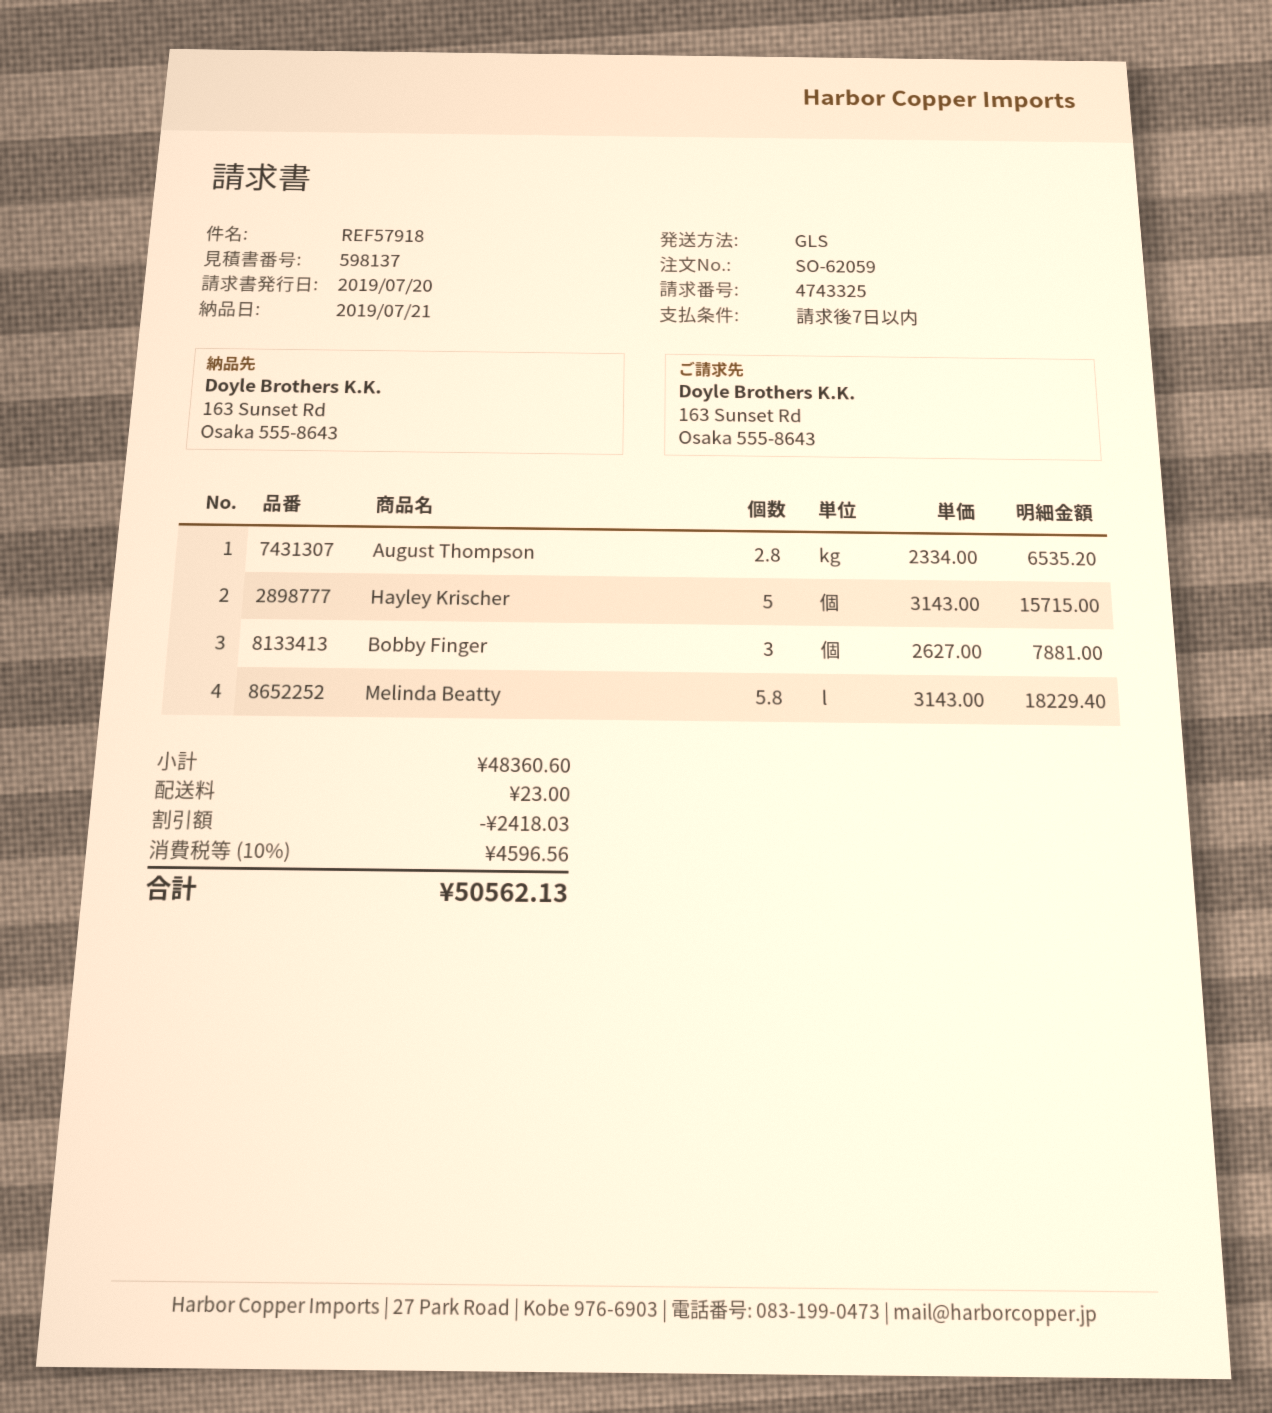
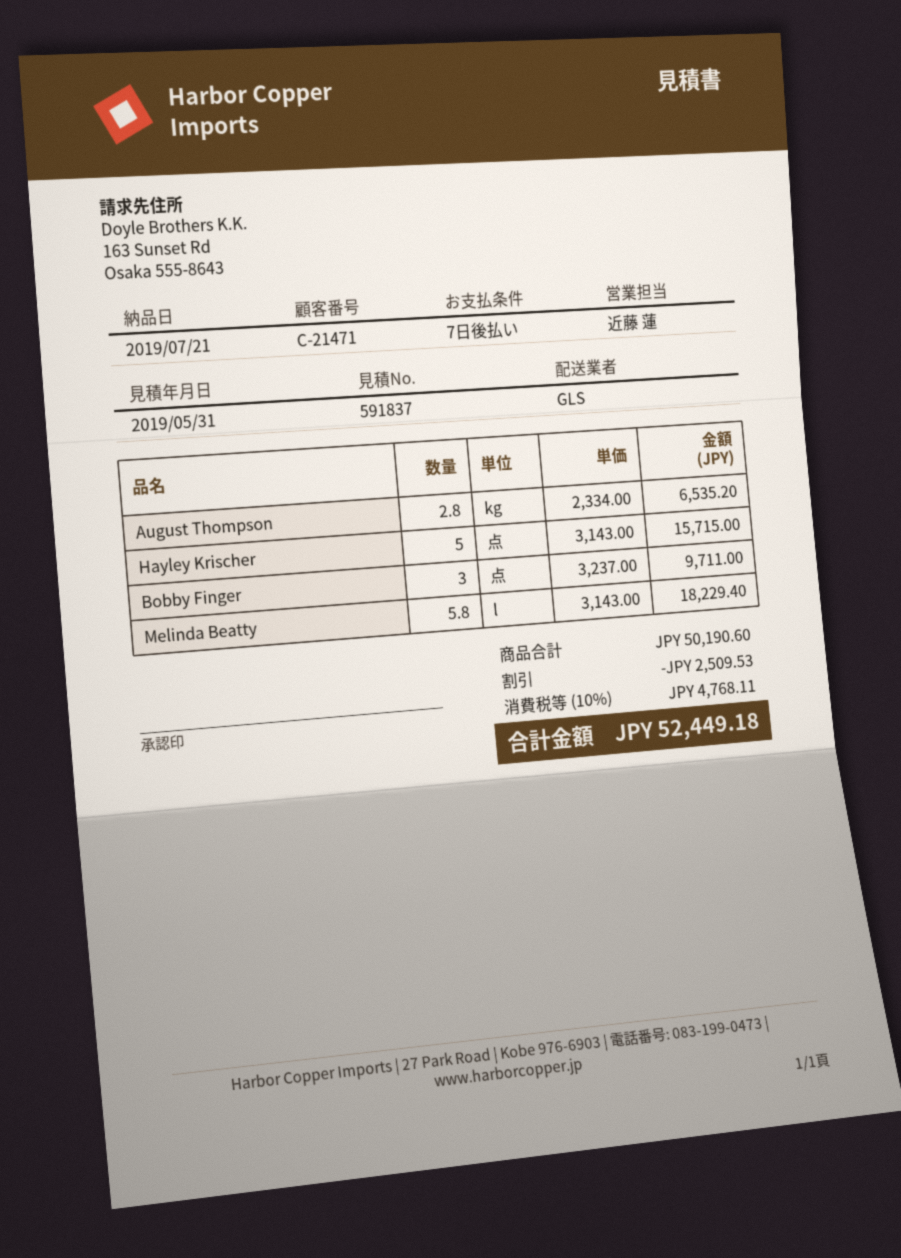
quote number: 598137 -> 591837
Bobby Finger: 3 x 2627.00 = 7881.00 -> 3 x 3237.00 = 9711.00
subtotal: 48360.60 -> 50190.60
discount: 2418.03 -> 2509.53
shipping: 23.00 -> none
tax: 10% = 4596.56 -> 10% = 4768.11
total: 50562.13 -> 52449.18

